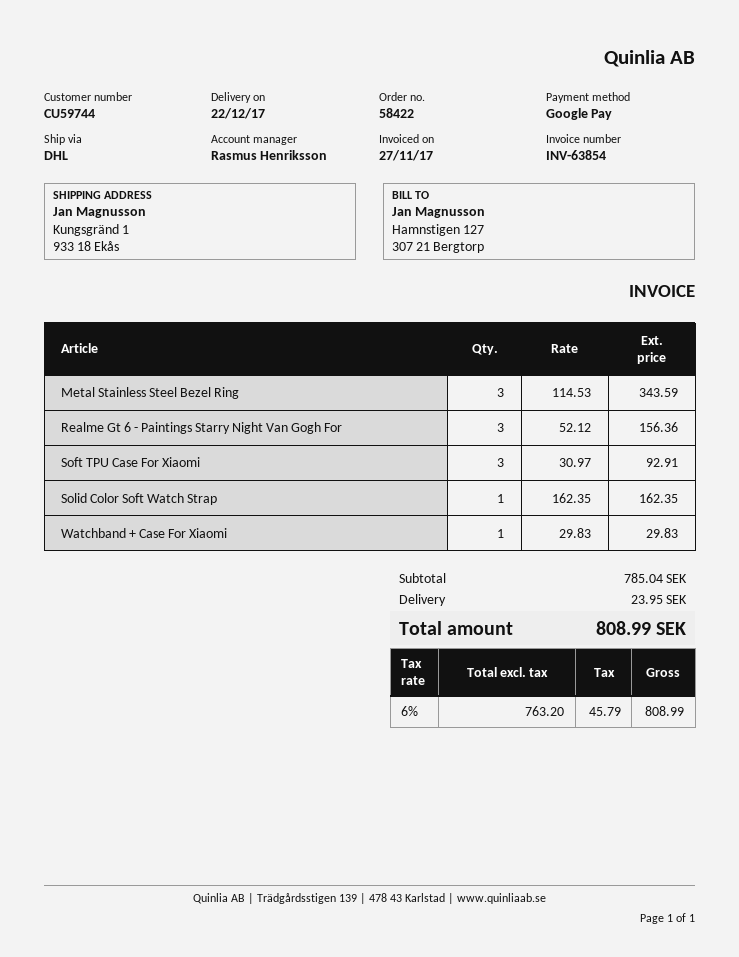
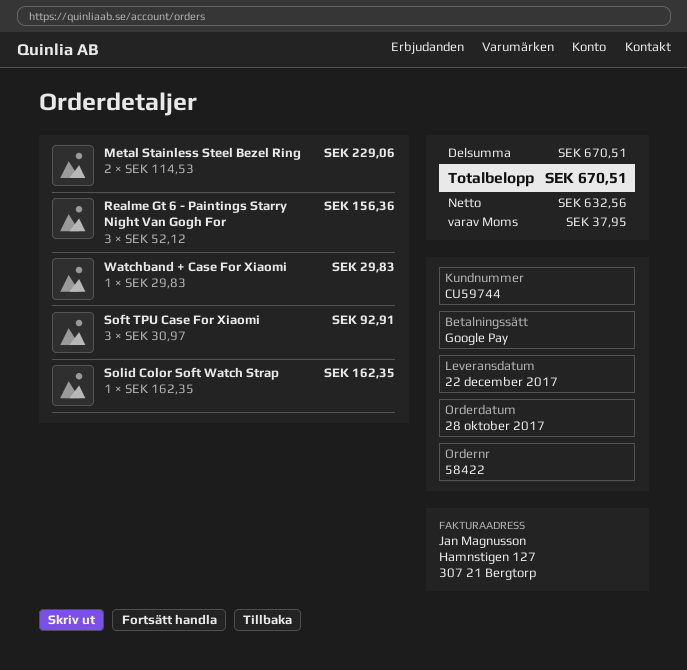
Metal Stainless Steel Bezel Ring: 3 x 114.53 = 343.59 -> 2 x 114.53 = 229.06
subtotal: 785.04 -> 670.51
shipping: 23.95 -> none
net: 763.20 -> 632.56
tax: 45.79 -> 37.95
total: 808.99 -> 670.51

